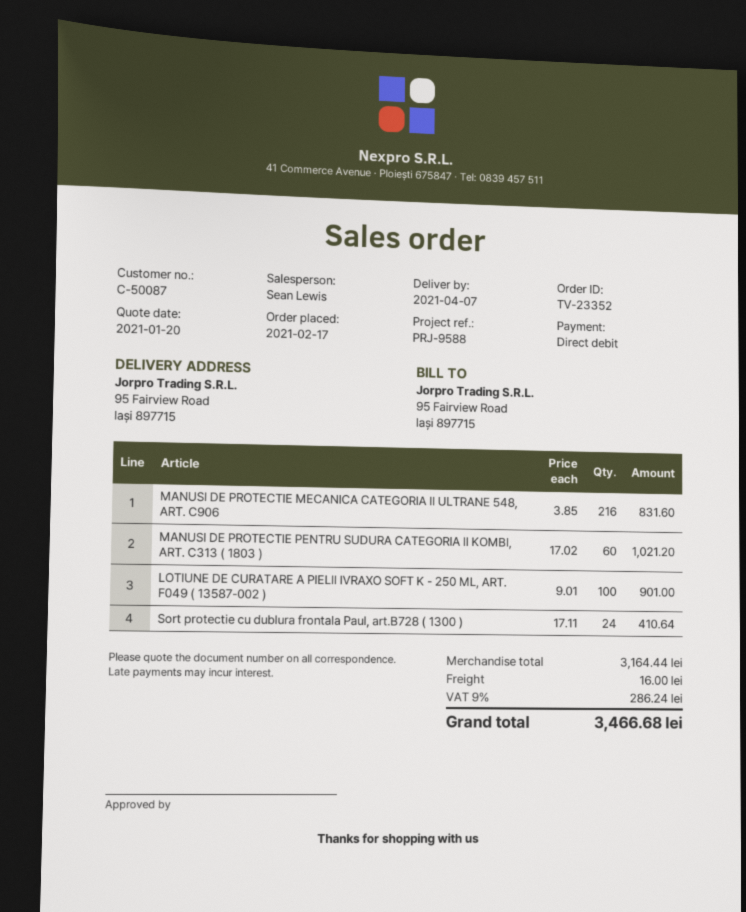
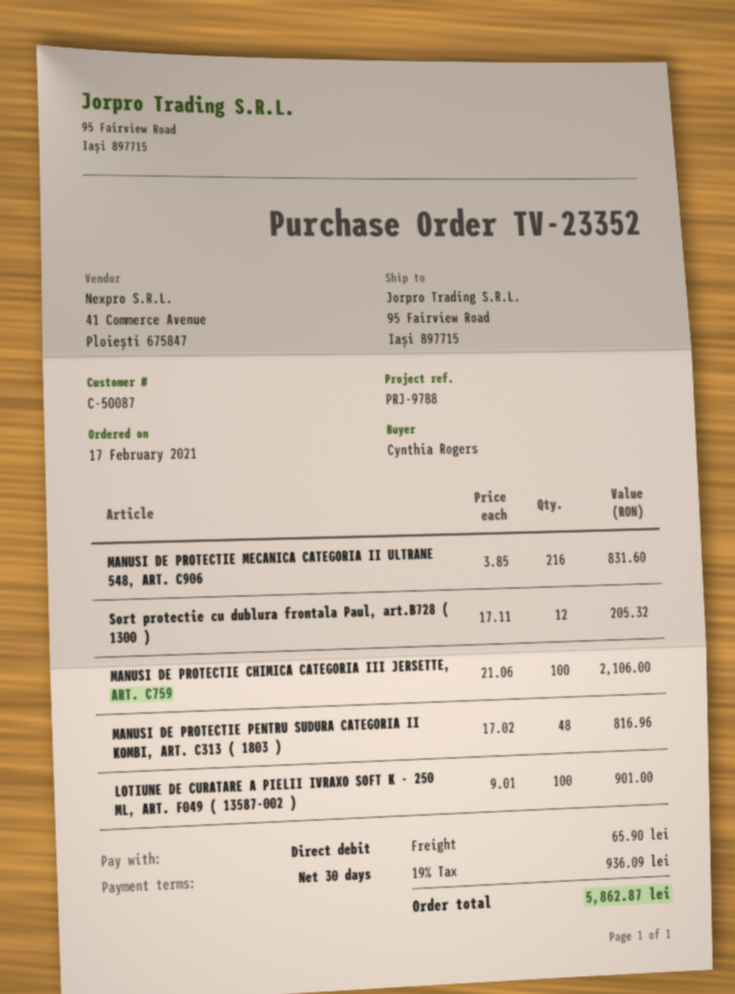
reference: PRJ-9588 -> PRJ-9788
MANUSI DE PROTECTIE PENTRU SUDURA CATEGORIA II KOMBI, ART. C313 ( 1803 ): 60 x 17.02 = 1021.20 -> 48 x 17.02 = 816.96
Sort protectie cu dublura frontala Paul, art.B728 ( 1300 ): 24 x 17.11 = 410.64 -> 12 x 17.11 = 205.32
MANUSI DE PROTECTIE CHIMICA CATEGORIA III JERSETTE, ART. C759: none -> 100 x 21.06 = 2106.00
shipping: 16.00 -> 65.90
tax: 9% = 286.24 -> 19% = 936.09
total: 3466.68 -> 5862.87

